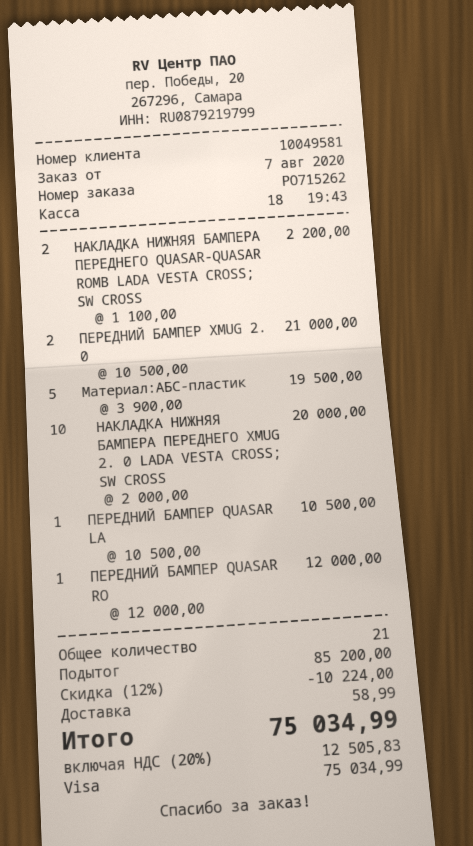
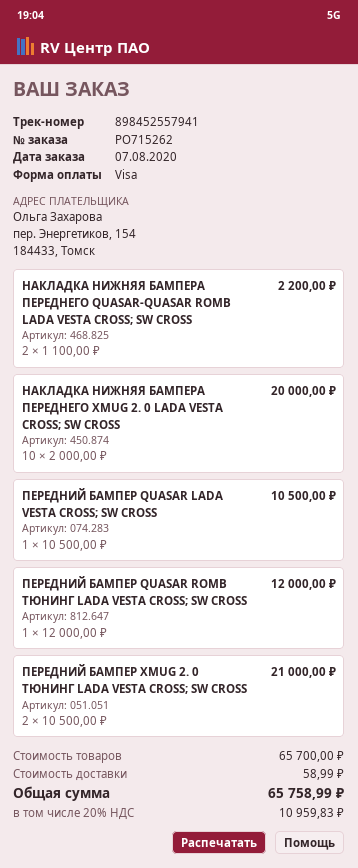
Материал:АБС-пластик: 5 x 3900.00 = 19500.00 -> none
subtotal: 85200.00 -> 65700.00
discount: 12% = 10224.00 -> none
tax: 20% = 12505.83 -> 20% = 10959.83
total: 75034.99 -> 65758.99

